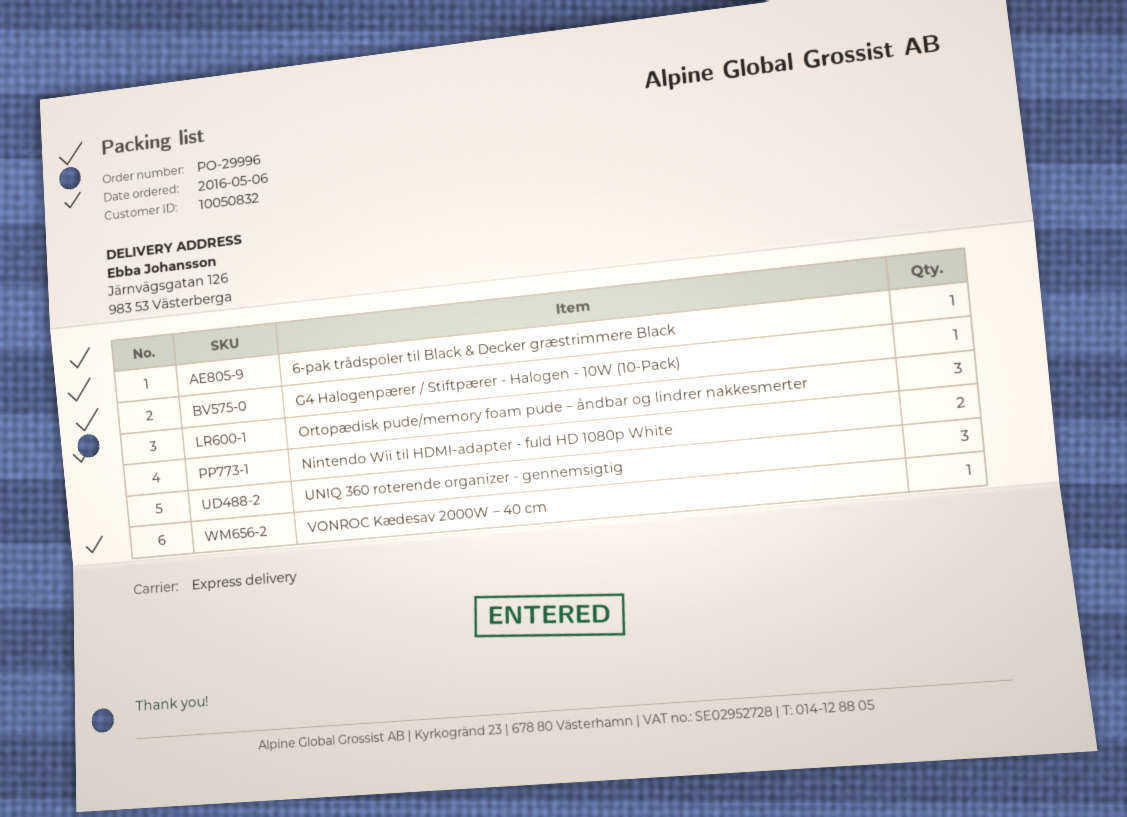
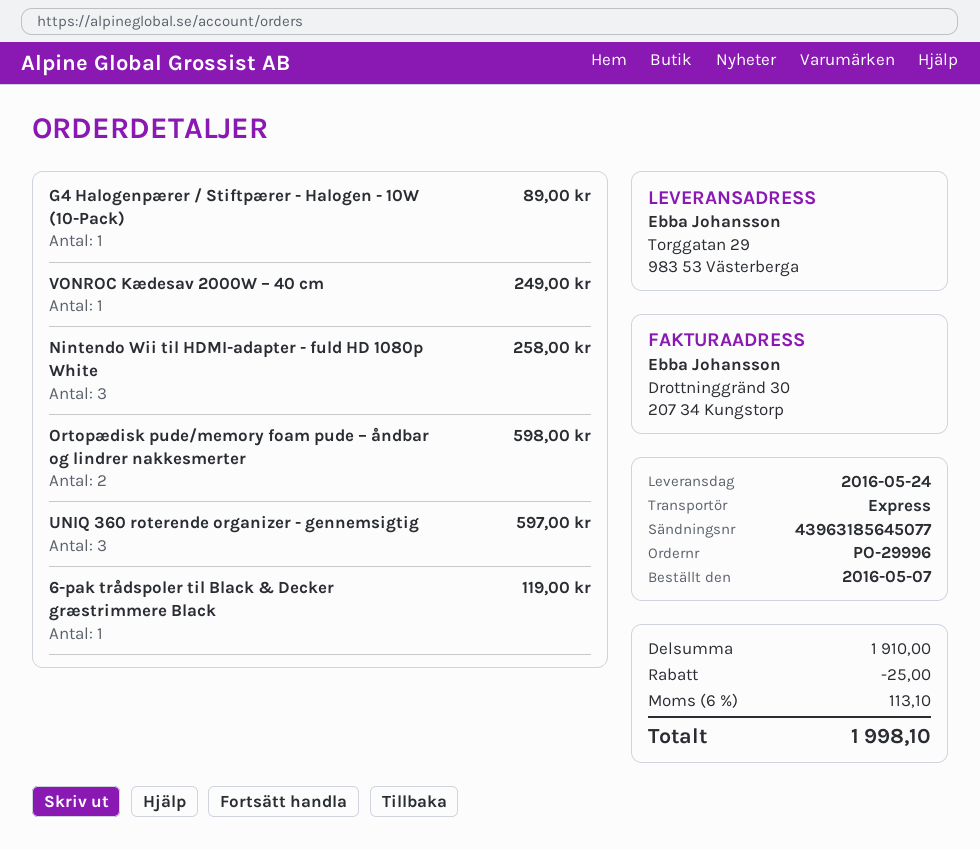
order date: 2016-05-06 -> 2016-05-07
ship to: Järnvägsgatan 126, 983 53 Västerberga -> Torggatan 29, 983 53 Västerberga
Ortopædisk pude/memory foam pude – åndbar og lindrer nakkesmerter: 3 -> 2
Nintendo Wii til HDMI-adapter - fuld HD 1080p White: 2 -> 3

